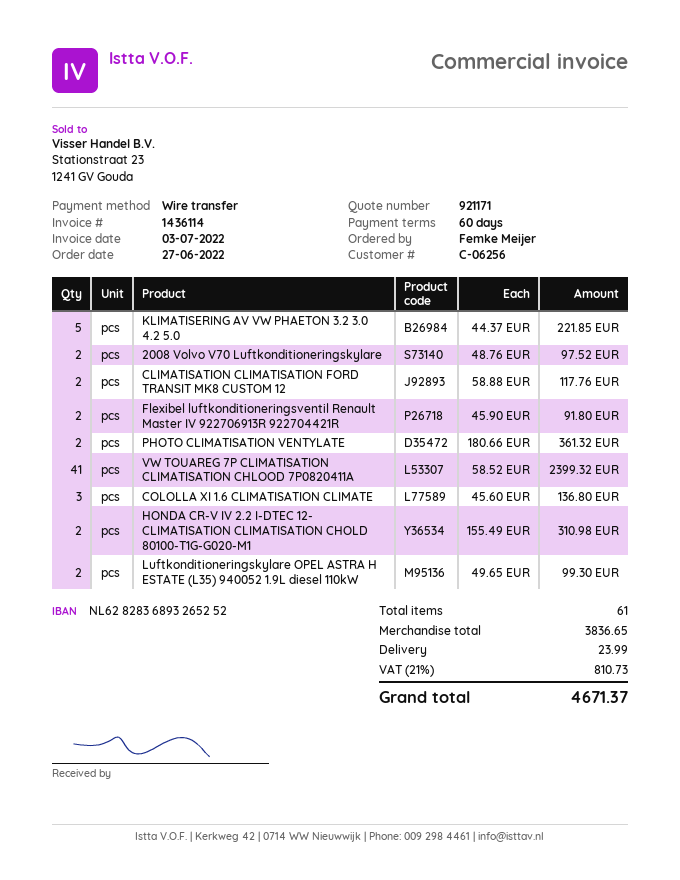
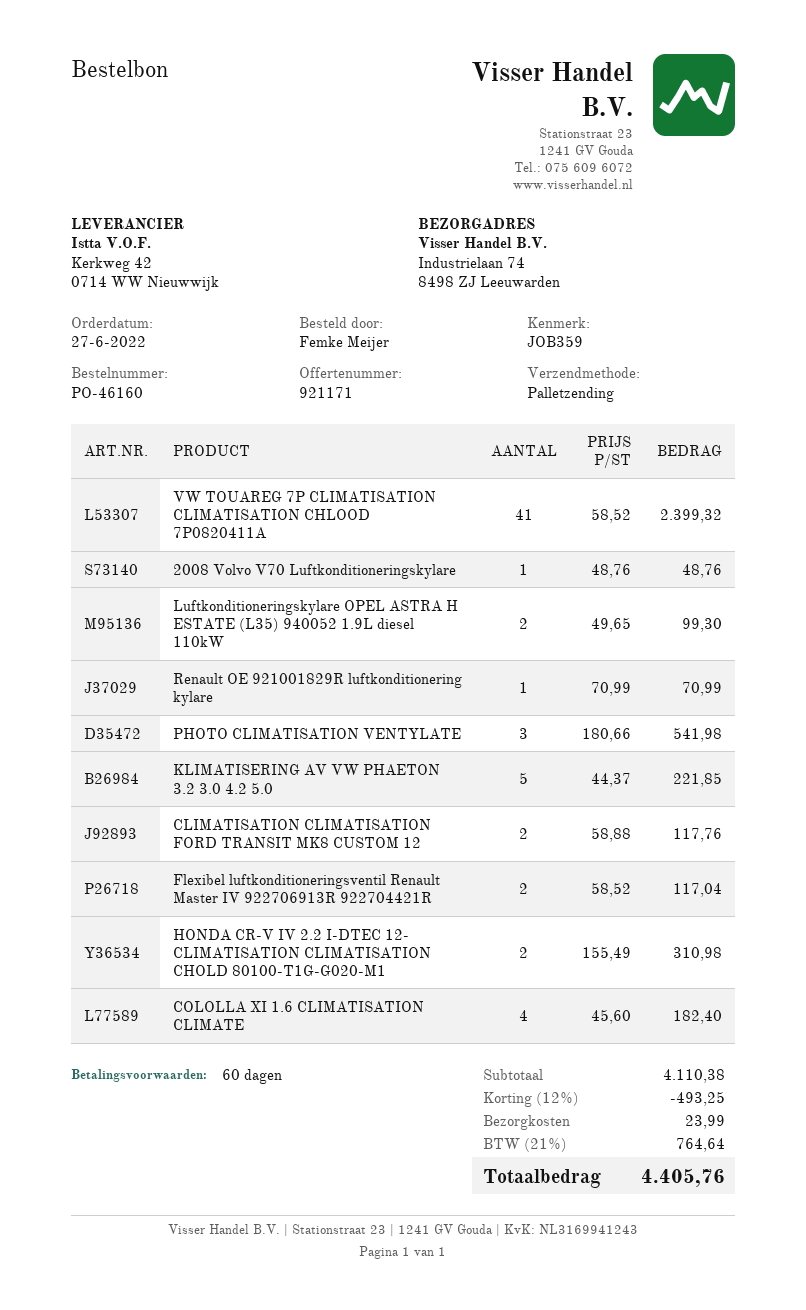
2008 Volvo V70 Luftkonditioneringskylare: 2 x 48.76 = 97.52 -> 1 x 48.76 = 48.76
Flexibel luftkonditioneringsventil Renault Master IV 922706913R 922704421R: 2 x 45.90 = 91.80 -> 2 x 58.52 = 117.04
PHOTO CLIMATISATION VENTYLATE: 2 x 180.66 = 361.32 -> 3 x 180.66 = 541.98
COLOLLA XI 1.6 CLIMATISATION CLIMATE: 3 x 45.60 = 136.80 -> 4 x 45.60 = 182.40
Renault OE 921001829R luftkonditionering kylare: none -> 1 x 70.99 = 70.99
subtotal: 3836.65 -> 4110.38
discount: none -> 12% = 493.25
tax: 21% = 810.73 -> 21% = 764.64
total: 4671.37 -> 4405.76

